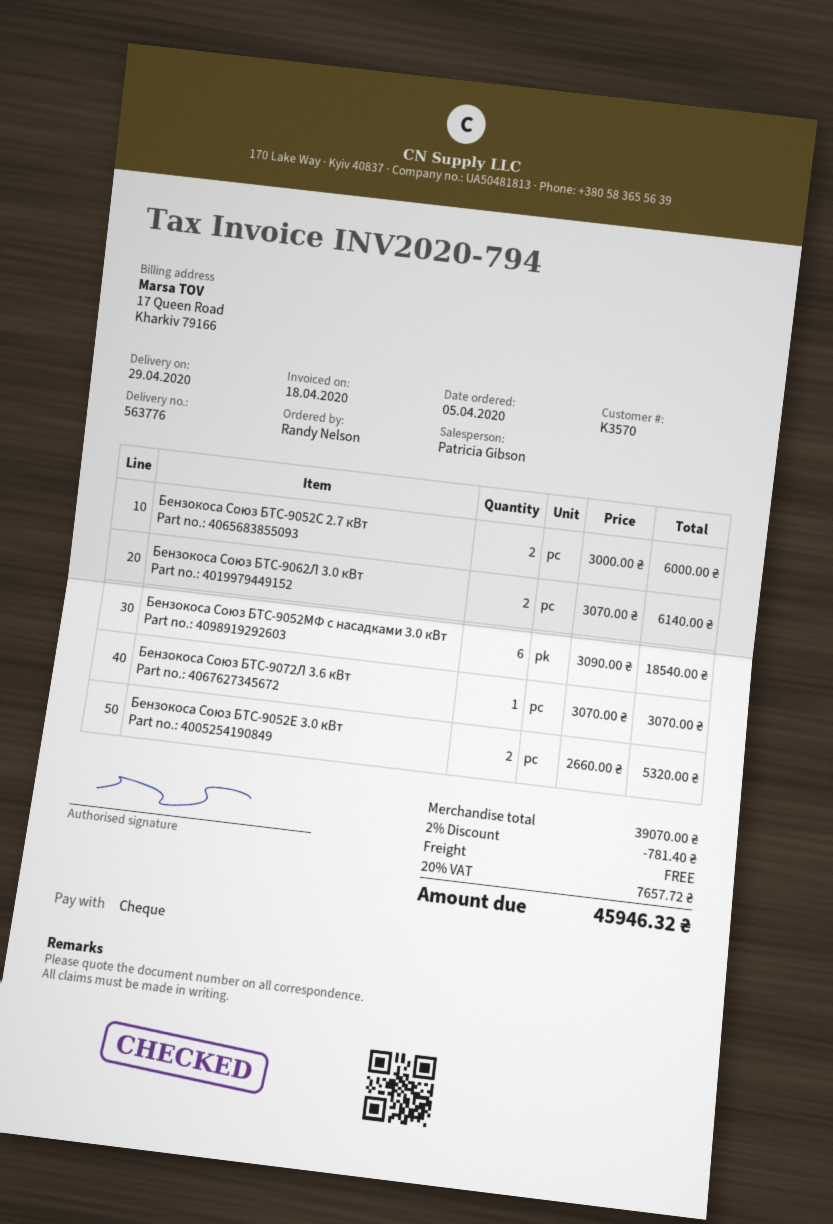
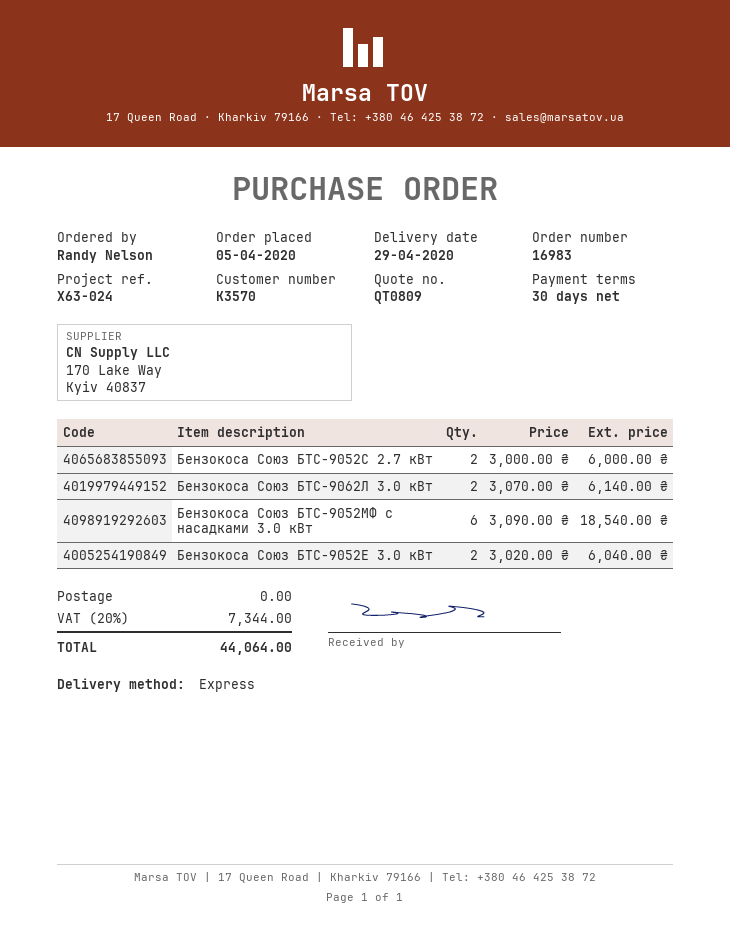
Бензокоса Союз БТС-9072Л 3.6 кВт: 1 x 3070.00 = 3070.00 -> none
Бензокоса Союз БТС-9052Е 3.0 кВт: 2 x 2660.00 = 5320.00 -> 2 x 3020.00 = 6040.00
discount: 2% = 781.40 -> none
tax: 20% = 7657.72 -> 20% = 7344.00
total: 45946.32 -> 44064.00

